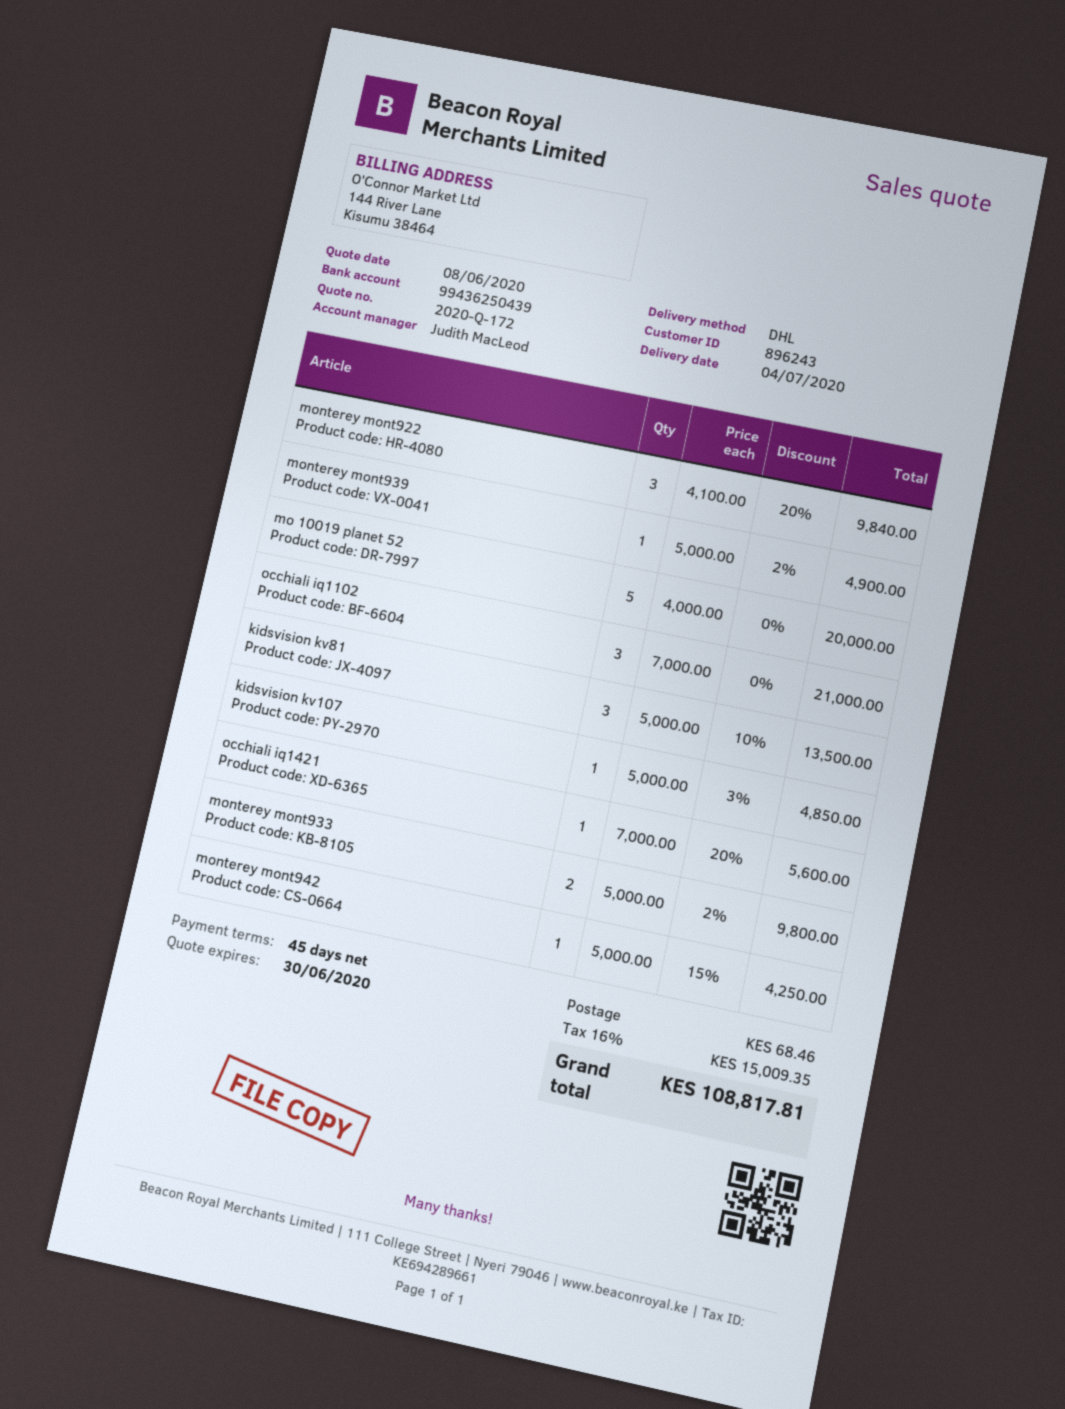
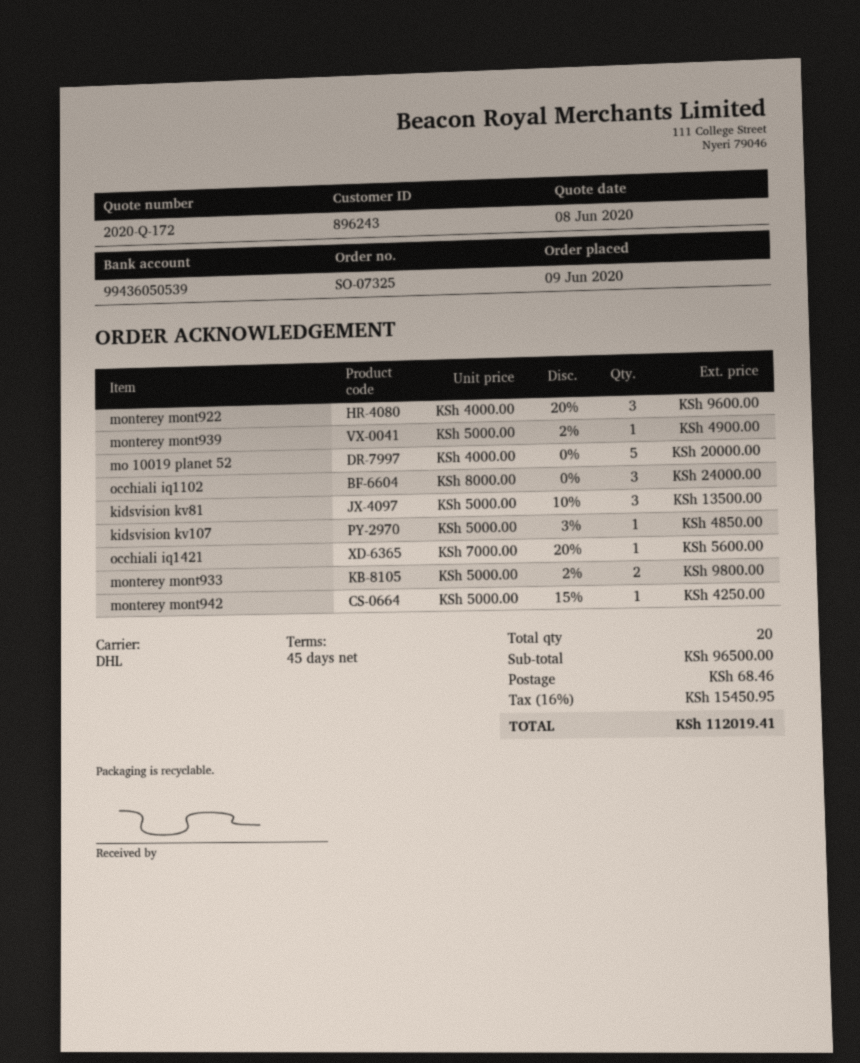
bank account: 99436250439 -> 99436050539
monterey mont922: 3 x 4100.00 - 20% = 9840.00 -> 3 x 4000.00 - 20% = 9600.00
occhiali iq1102: 3 x 7000.00 = 21000.00 -> 3 x 8000.00 = 24000.00
tax: 16% = 15009.35 -> 16% = 15450.95
total: 108817.81 -> 112019.41

